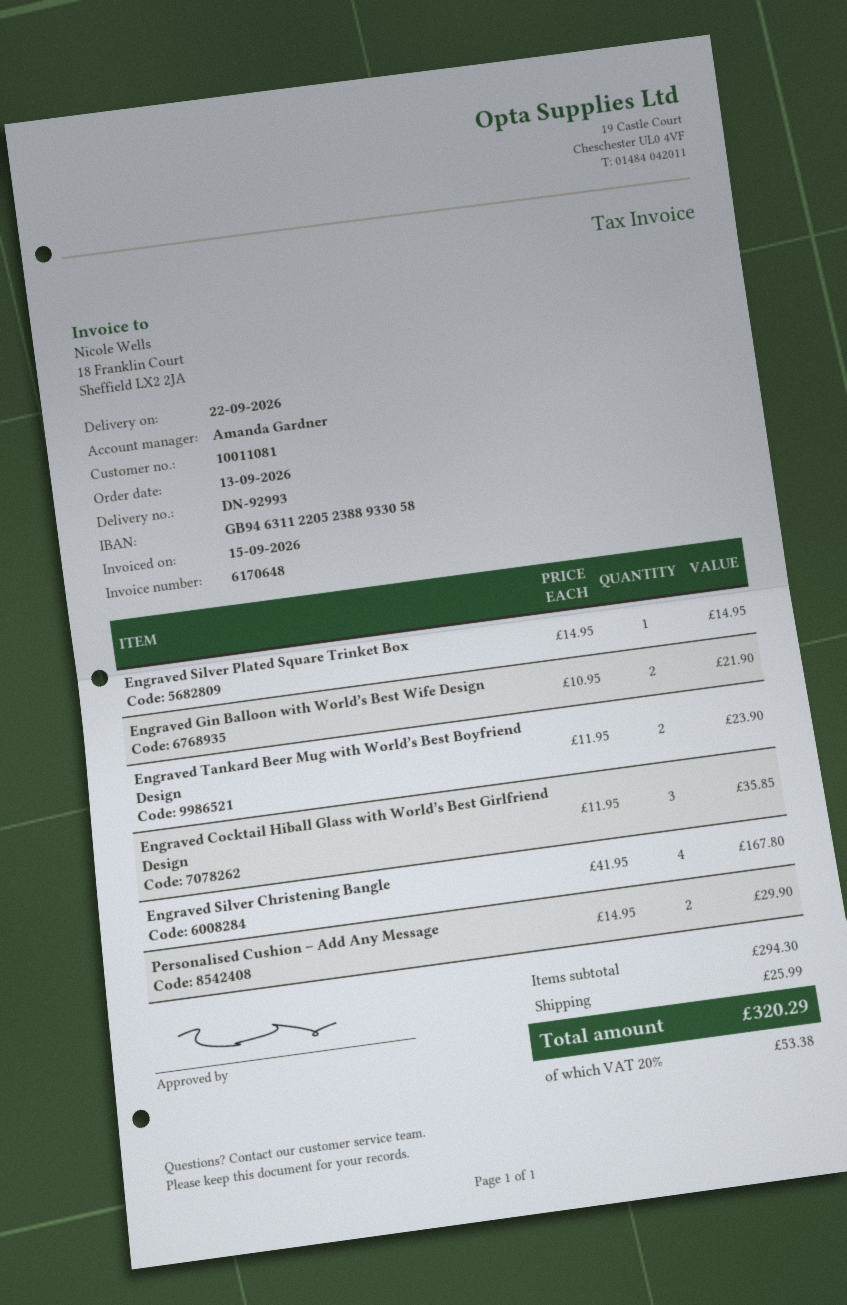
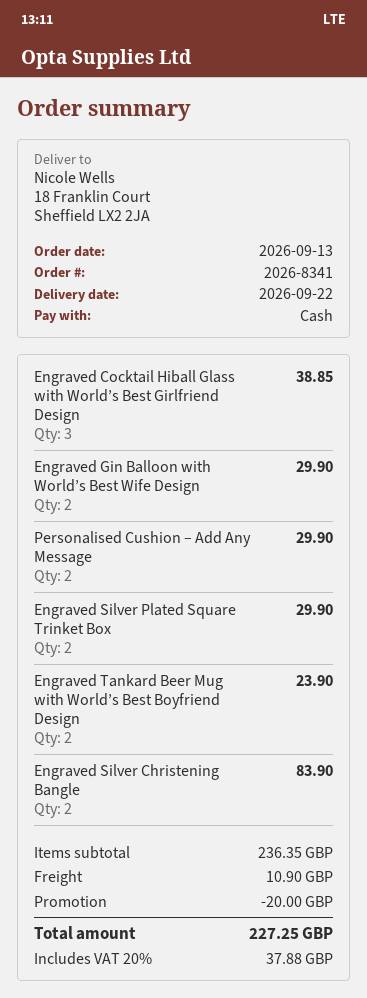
Engraved Silver Plated Square Trinket Box: 1 for 14.95 -> 2 for 29.90
Engraved Gin Balloon with World’s Best Wife Design: 2 for 21.90 -> 2 for 29.90
Engraved Cocktail Hiball Glass with World’s Best Girlfriend Design: 3 for 35.85 -> 3 for 38.85
Engraved Silver Christening Bangle: 4 for 167.80 -> 2 for 83.90
subtotal: 294.30 -> 236.35
discount: none -> 20.00
shipping: 25.99 -> 10.90
tax: 20% = 53.38 -> 20% = 37.88
total: 320.29 -> 227.25

